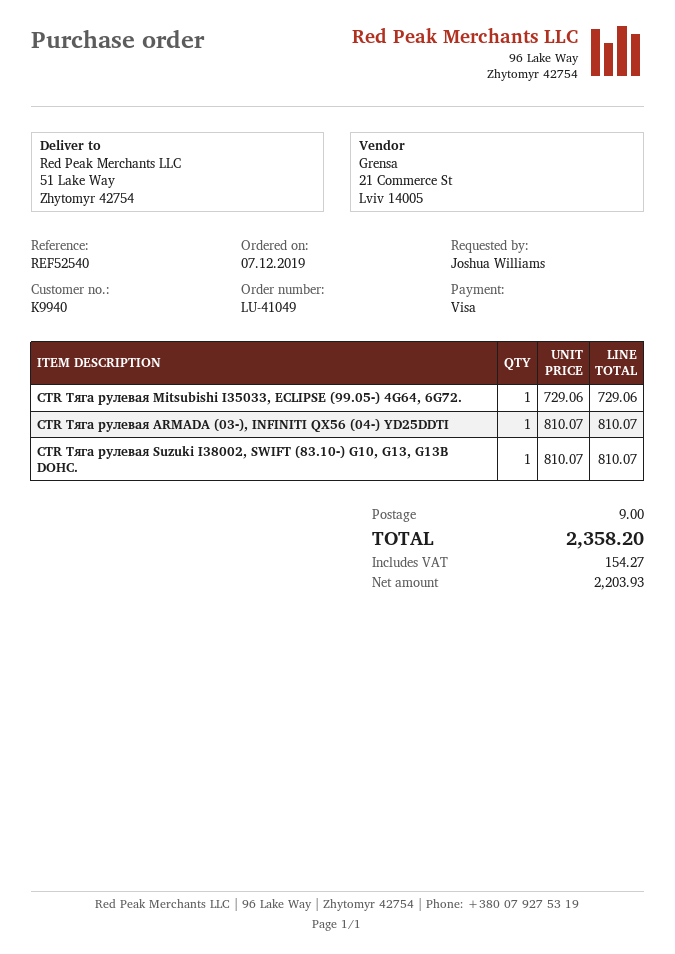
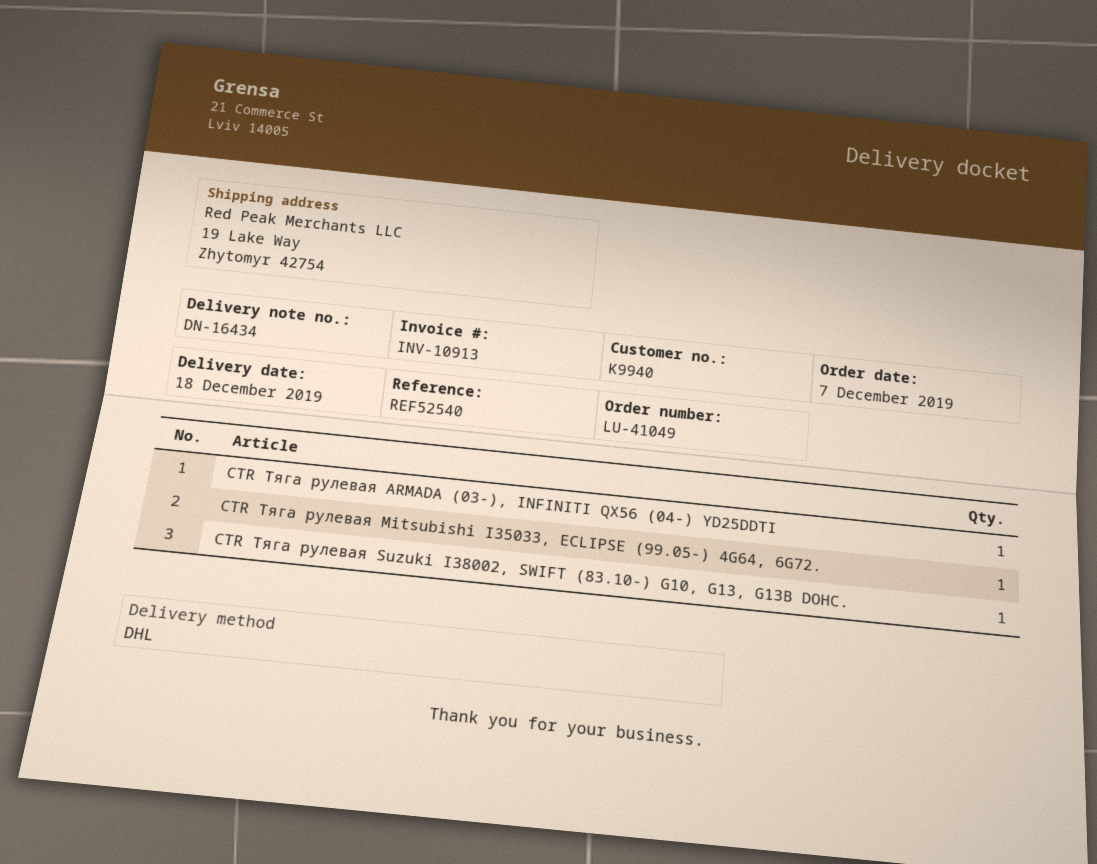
ship to: 51 Lake Way, Zhytomyr 42754 -> 19 Lake Way, Zhytomyr 42754

